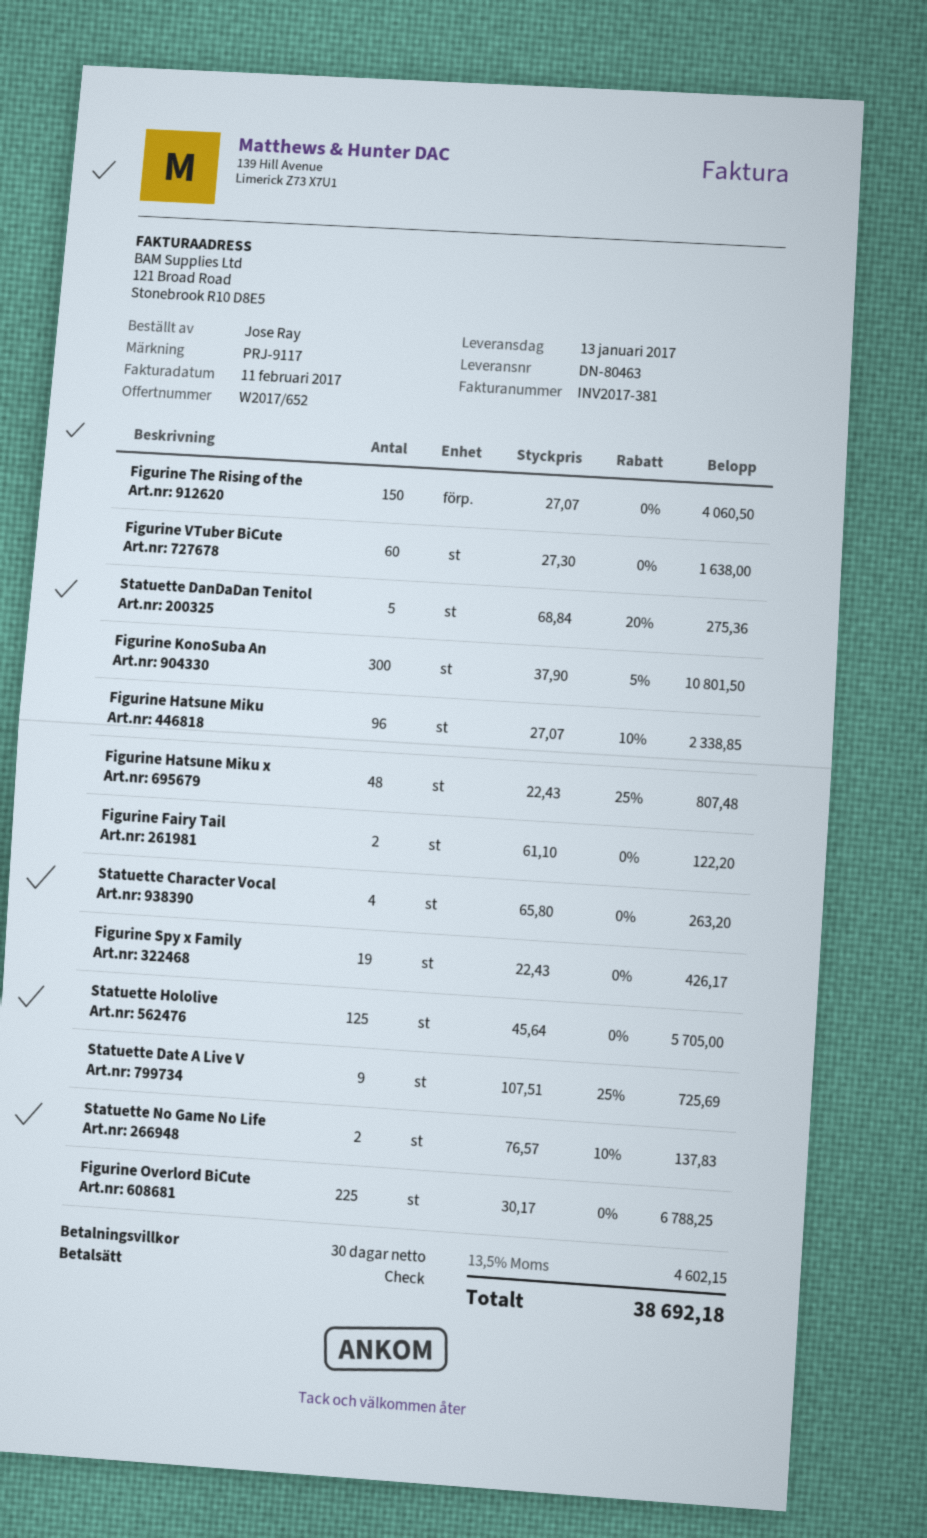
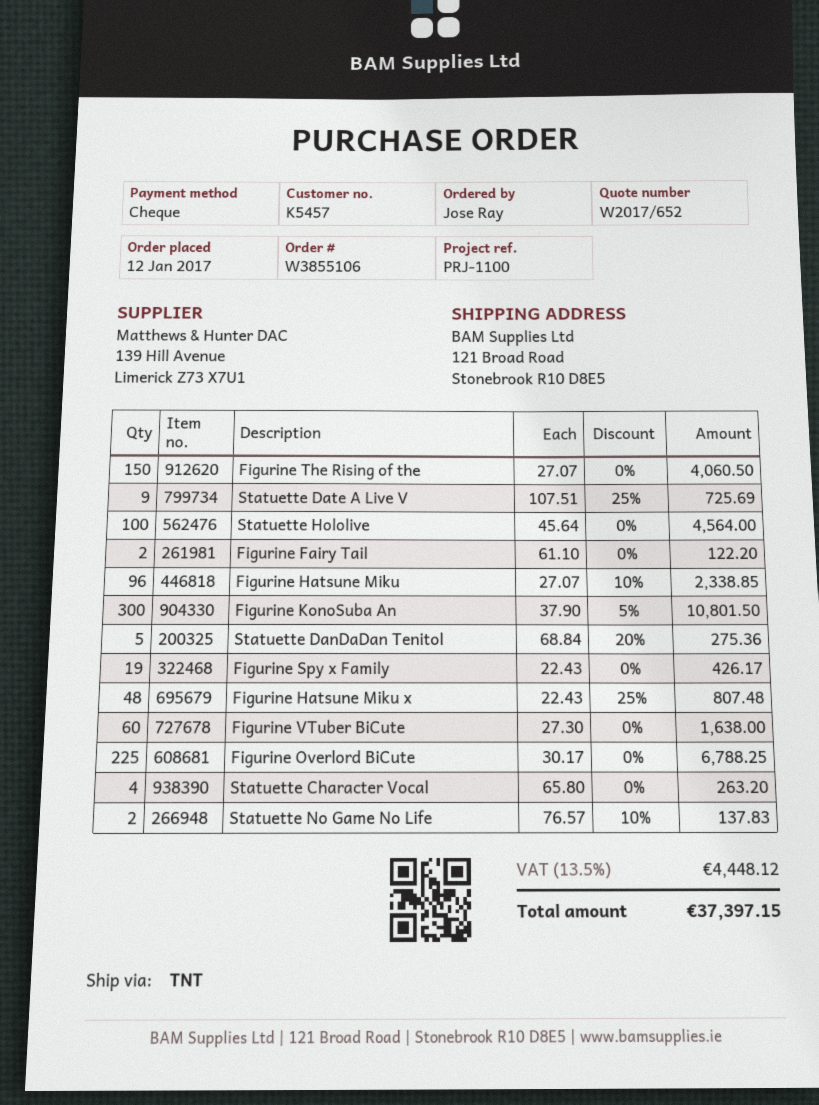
reference: PRJ-9117 -> PRJ-1100
Statuette Hololive: 125 x 45.64 = 5705.00 -> 100 x 45.64 = 4564.00
tax: 13.5% = 4602.15 -> 13.5% = 4448.12
total: 38692.18 -> 37397.15

